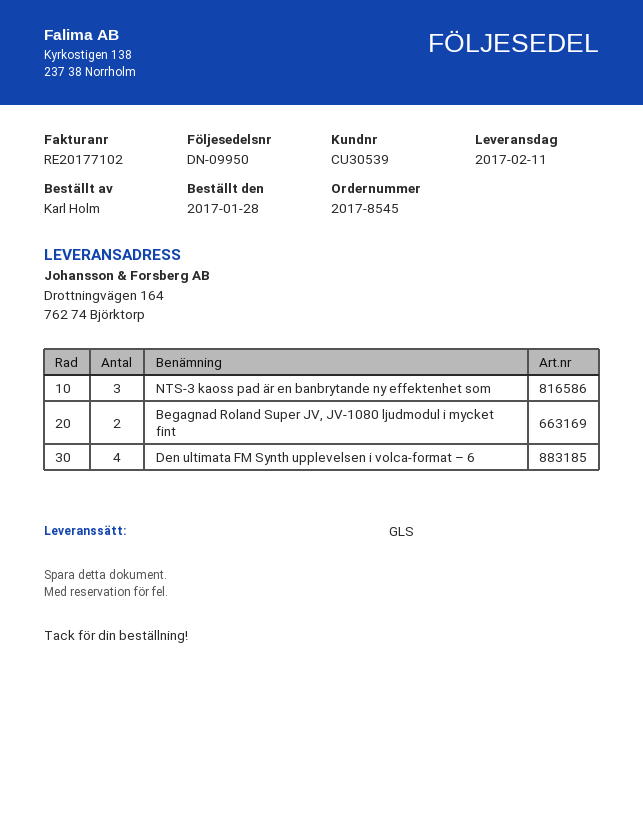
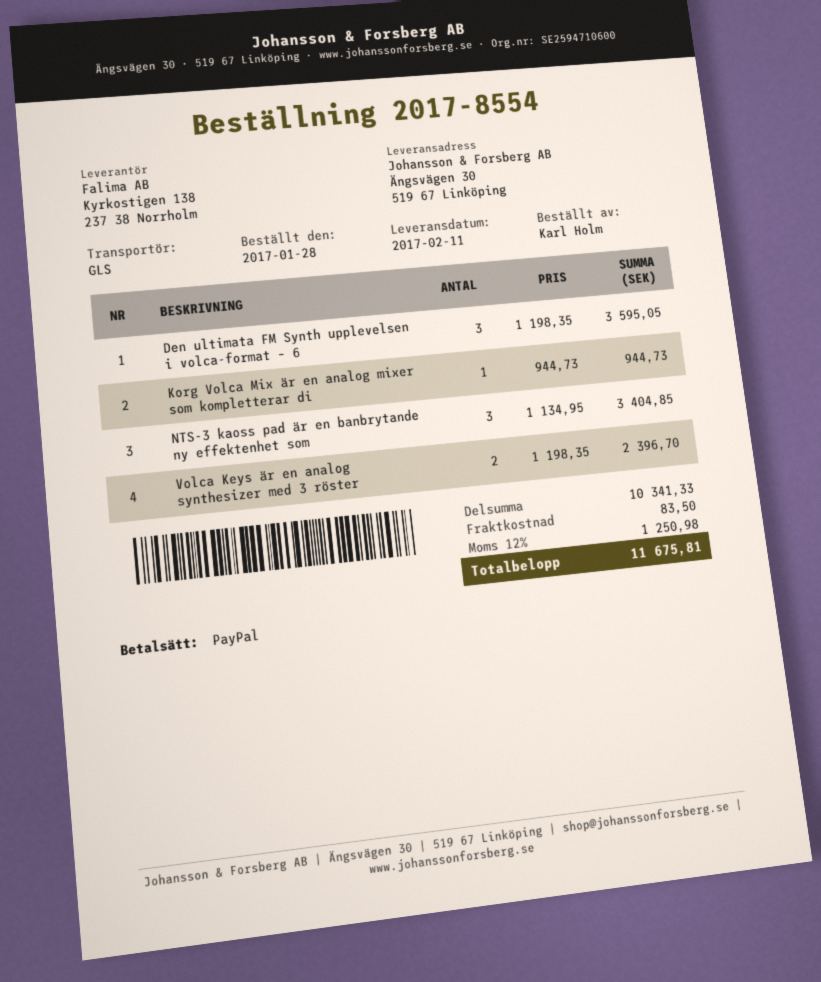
order number: 2017-8545 -> 2017-8554
ship to: Drottningvägen 164, 762 74 Björktorp -> Ängsvägen 30, 519 67 Linköping
Begagnad Roland Super JV, JV-1080 ljudmodul i mycket fint: 2 -> none
Den ultimata FM Synth upplevelsen i volca-format – 6: 4 -> 3
Korg Volca Mix är en analog mixer som kompletterar di: none -> 1
Volca Keys är en analog synthesizer med 3 röster: none -> 2

